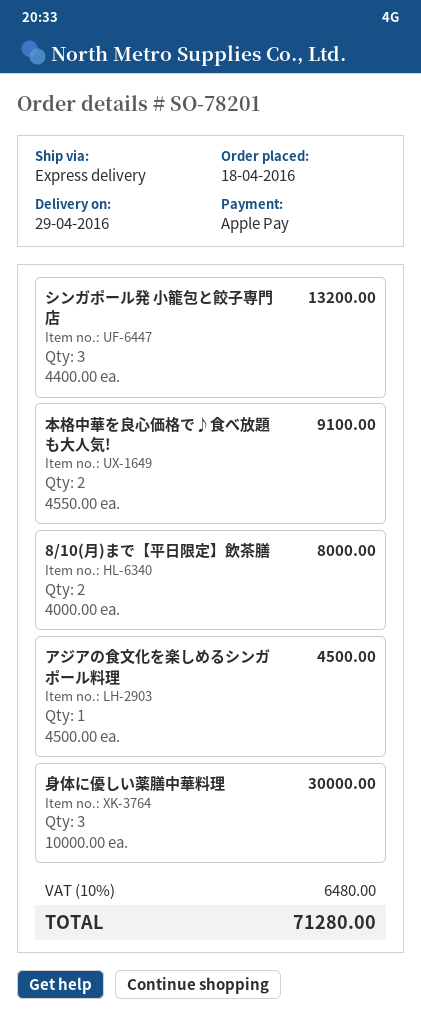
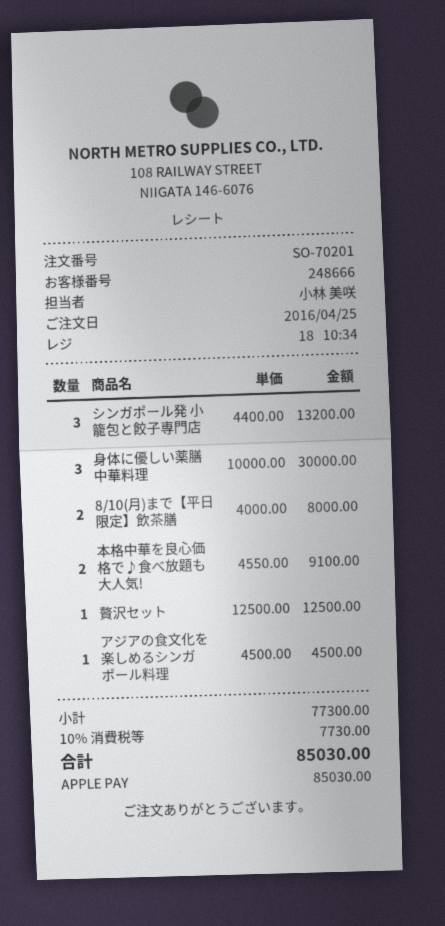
order number: SO-78201 -> SO-70201
order date: 2016-04-18 -> 2016-04-25
贅沢セット: none -> 1 x 12500.00 = 12500.00
tax: 10% = 6480.00 -> 10% = 7730.00
total: 71280.00 -> 85030.00

